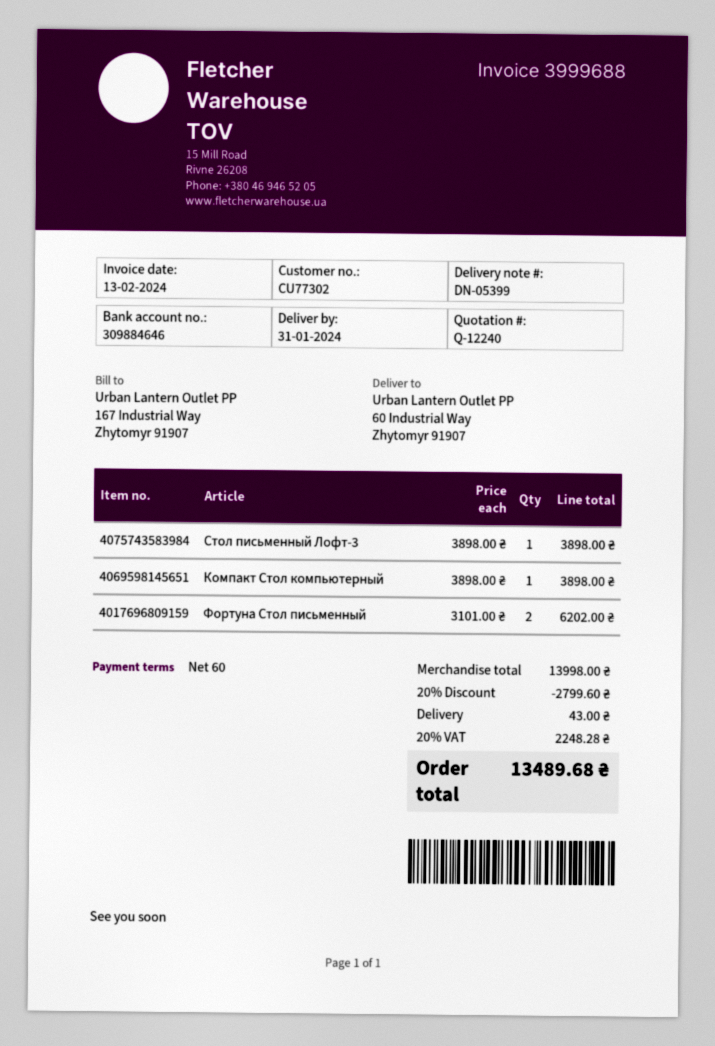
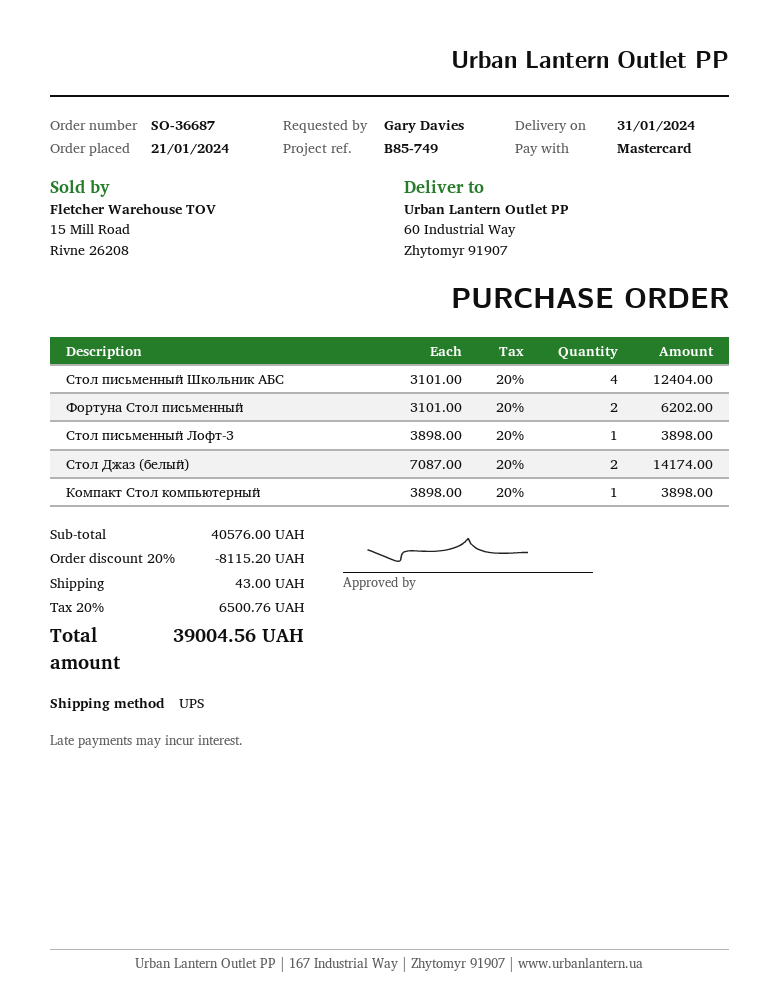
Стол письменный Школьник АБС: none -> 4 x 3101.00 = 12404.00
Стол Джаз (белый): none -> 2 x 7087.00 = 14174.00
subtotal: 13998.00 -> 40576.00
discount: 20% = 2799.60 -> 20% = 8115.20
tax: 20% = 2248.28 -> 20% = 6500.76
total: 13489.68 -> 39004.56

